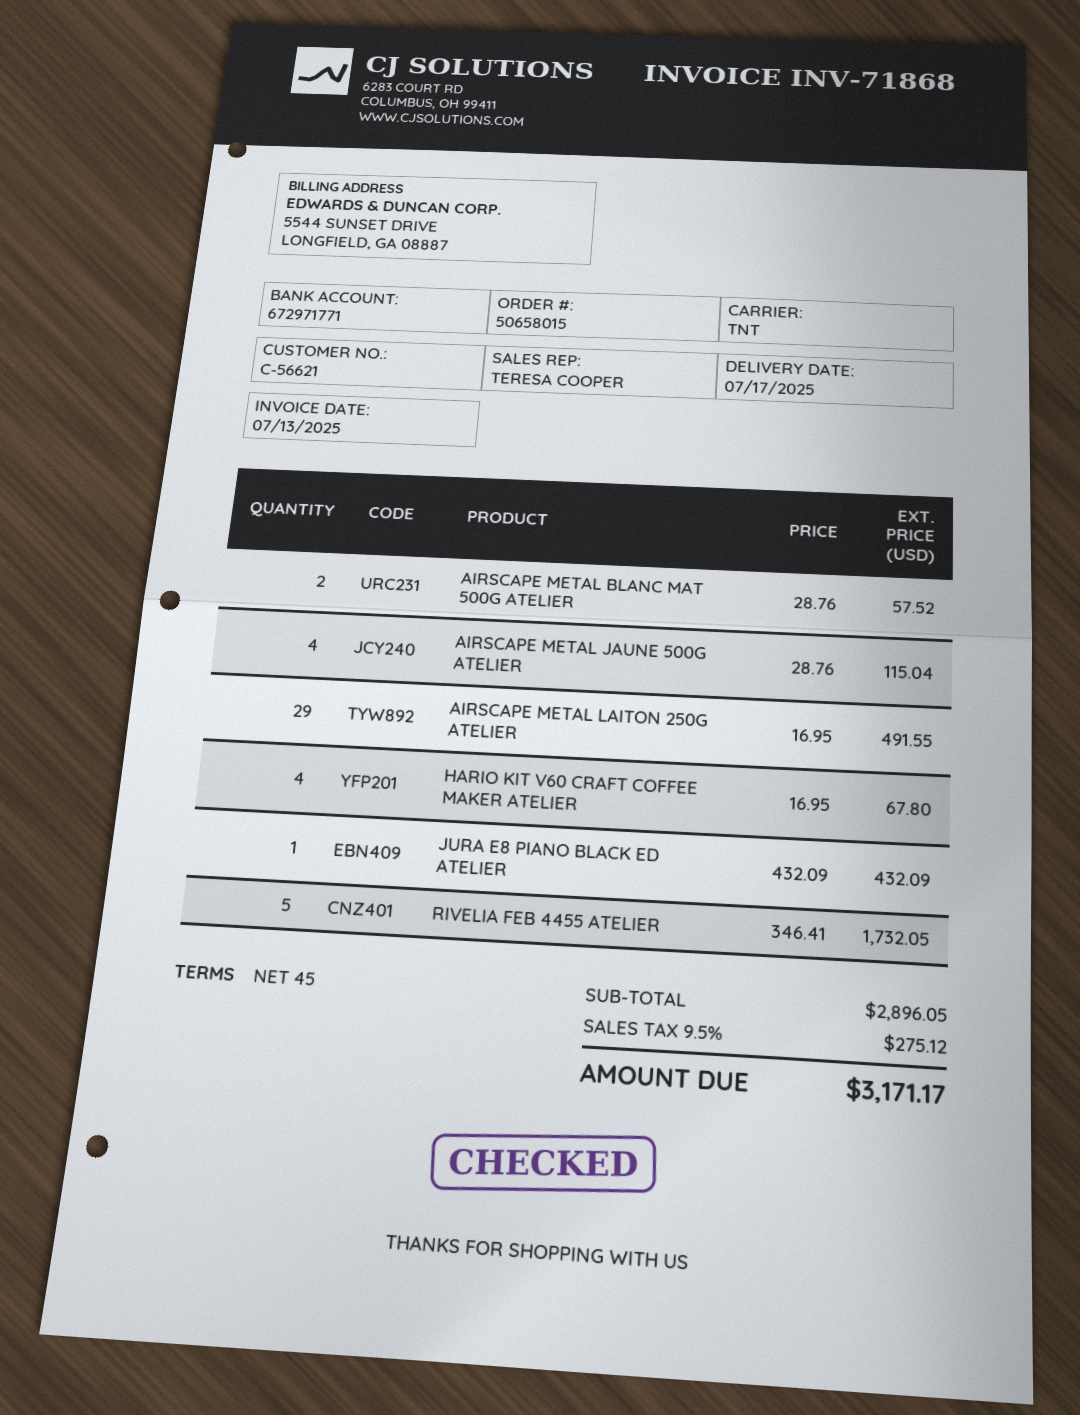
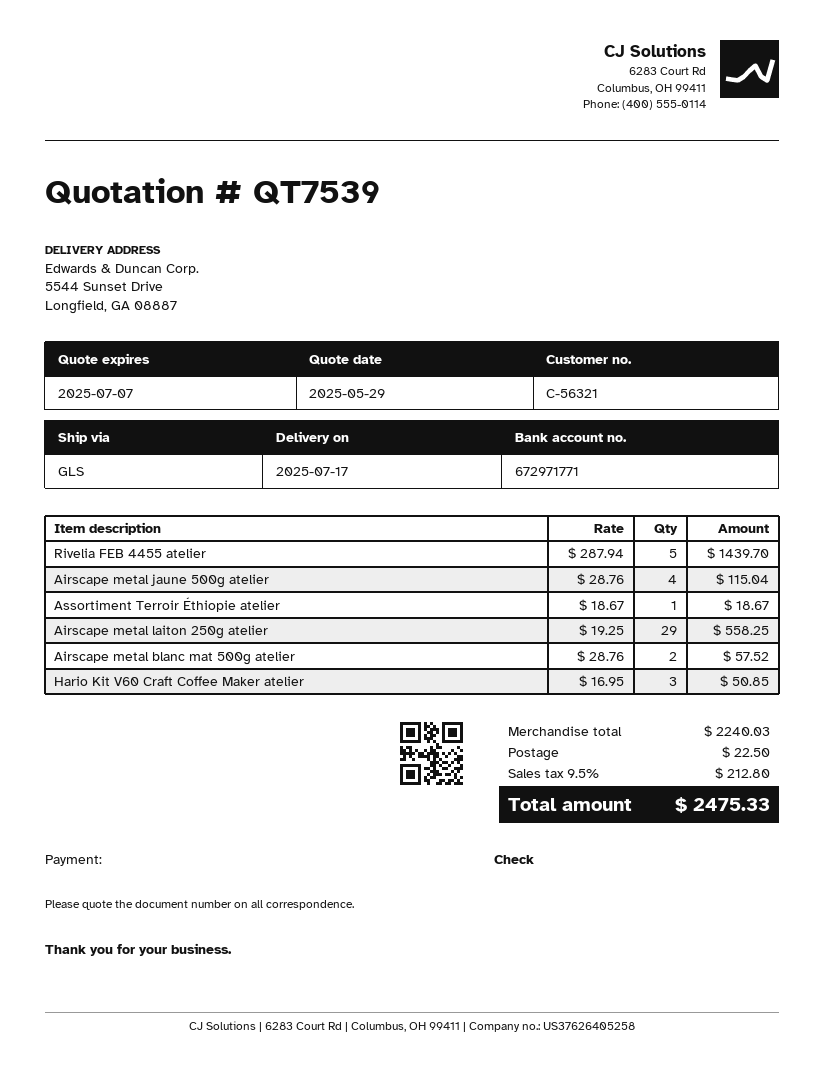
customer number: C-56621 -> C-56321
shipping method: TNT -> GLS
AIRSCAPE METAL LAITON 250G ATELIER: 29 x 16.95 = 491.55 -> 29 x 19.25 = 558.25
HARIO KIT V60 CRAFT COFFEE MAKER ATELIER: 4 x 16.95 = 67.80 -> 3 x 16.95 = 50.85
JURA E8 PIANO BLACK ED ATELIER: 1 x 432.09 = 432.09 -> none
RIVELIA FEB 4455 ATELIER: 5 x 346.41 = 1732.05 -> 5 x 287.94 = 1439.70
Assortiment Terroir Éthiopie atelier: none -> 1 x 18.67 = 18.67
subtotal: 2896.05 -> 2240.03
shipping: none -> 22.50
tax: 9.5% = 275.12 -> 9.5% = 212.80
total: 3171.17 -> 2475.33

